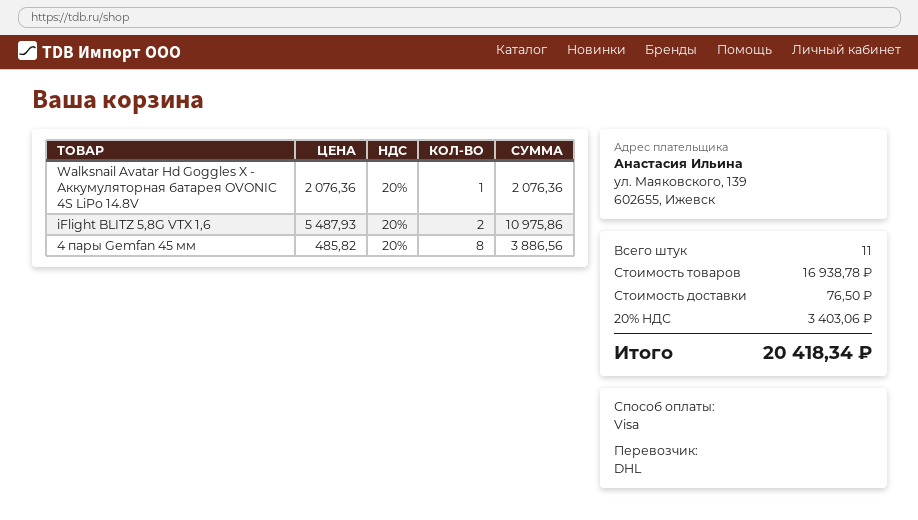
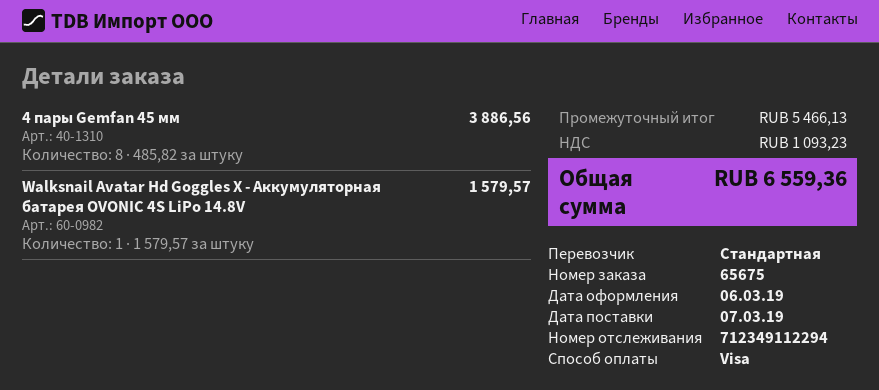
shipping method: DHL -> standard
Walksnail Avatar Hd Goggles X - Аккумуляторная батарея OVONIC 4S LiPo 14.8V: 1 x 2076.36 = 2076.36 -> 1 x 1579.57 = 1579.57
iFlight BLITZ 5,8G VTX 1,6: 2 x 5487.93 = 10975.86 -> none
subtotal: 16938.78 -> 5466.13
shipping: 76.50 -> none
tax: 3403.06 -> 1093.23
total: 20418.34 -> 6559.36

